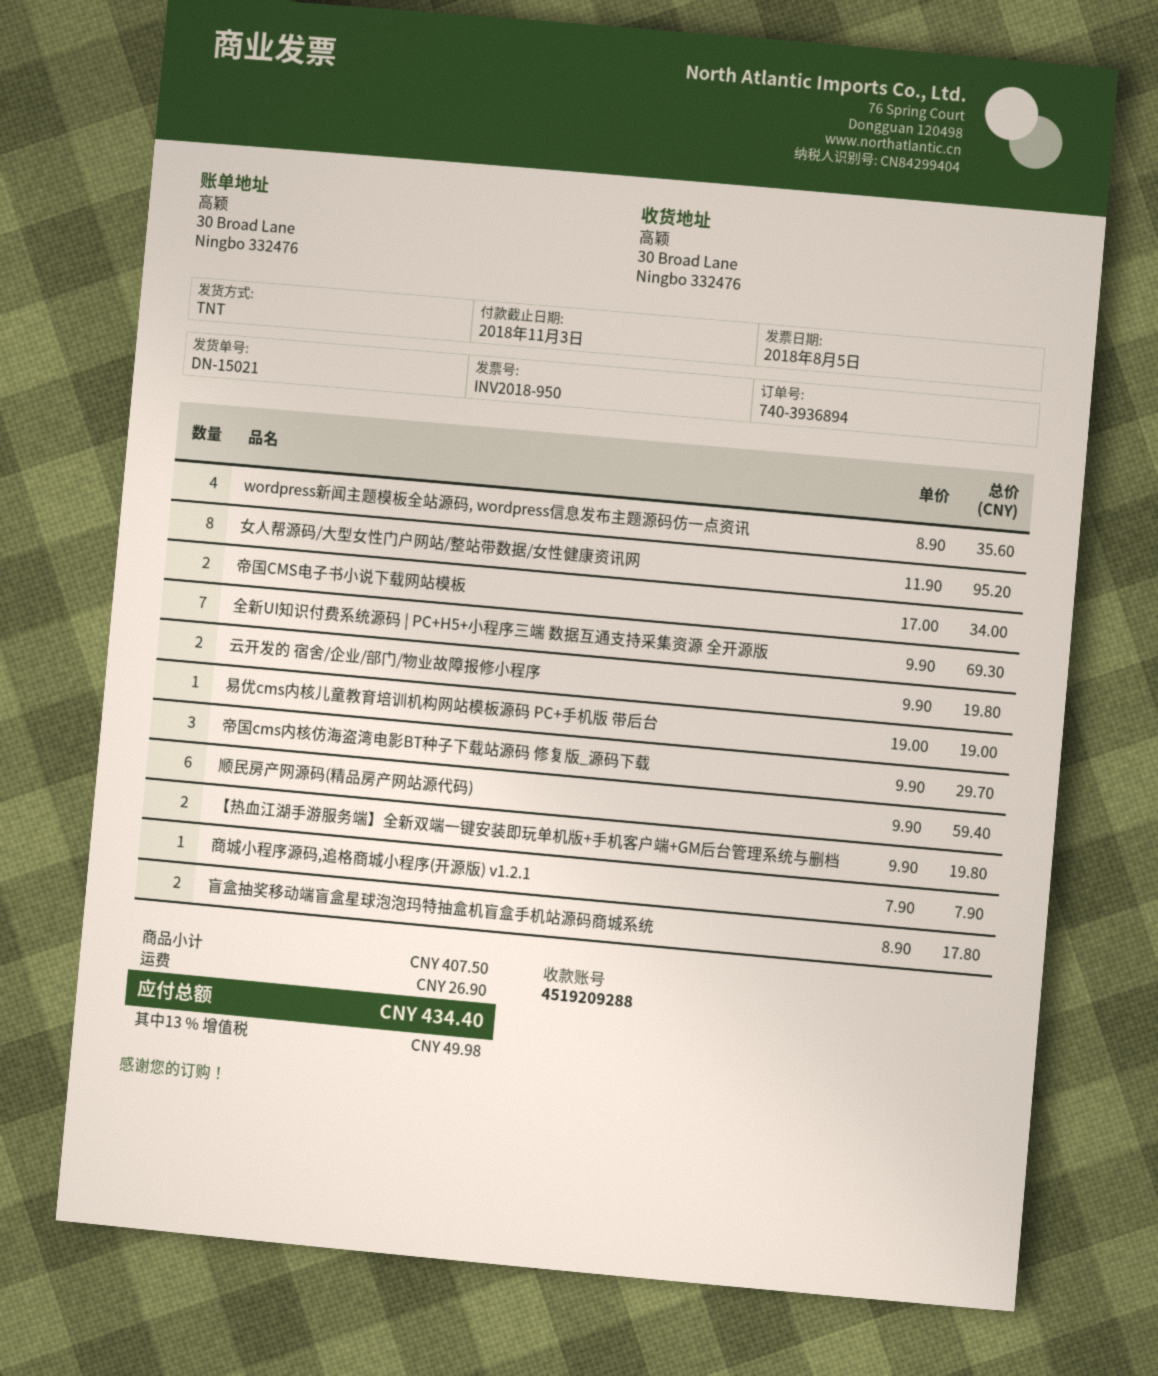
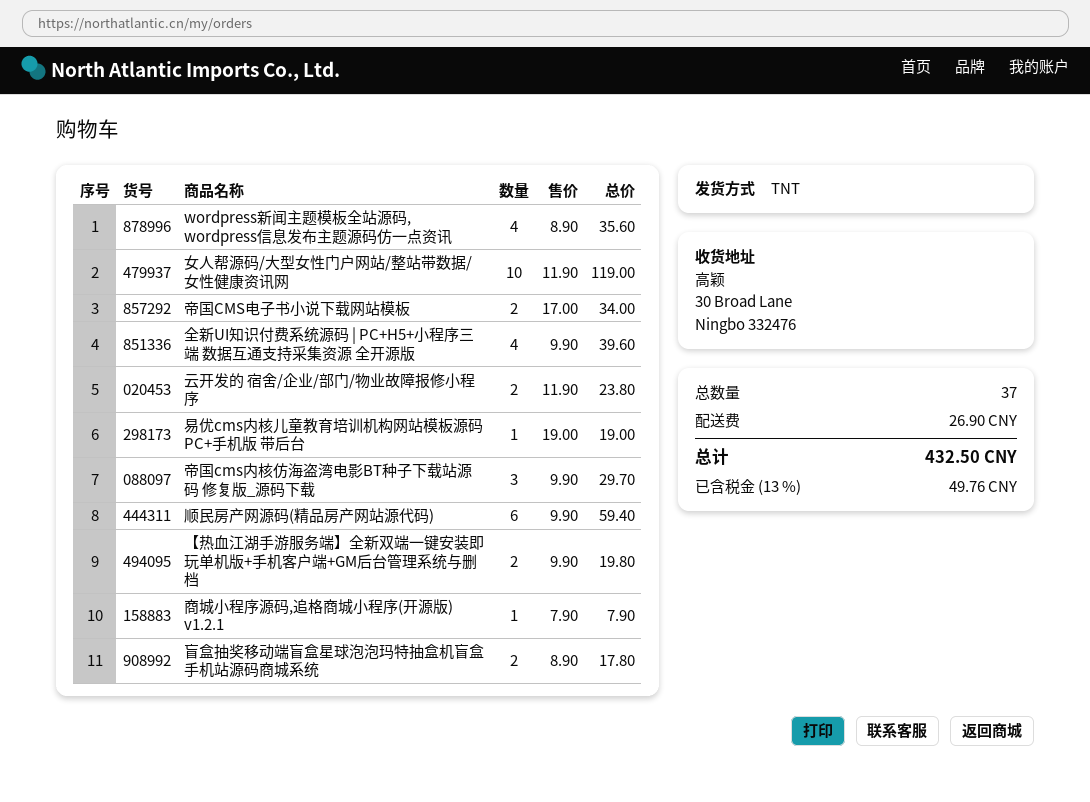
女人帮源码/大型女性门户网站/整站带数据/女性健康资讯网: 8 x 11.90 = 95.20 -> 10 x 11.90 = 119.00
全新UI知识付费系统源码 | PC+H5+小程序三端 数据互通支持采集资源 全开源版: 7 x 9.90 = 69.30 -> 4 x 9.90 = 39.60
云开发的 宿舍/企业/部门/物业故障报修小程序: 2 x 9.90 = 19.80 -> 2 x 11.90 = 23.80
tax: 13% = 49.98 -> 13% = 49.76
total: 434.40 -> 432.50

